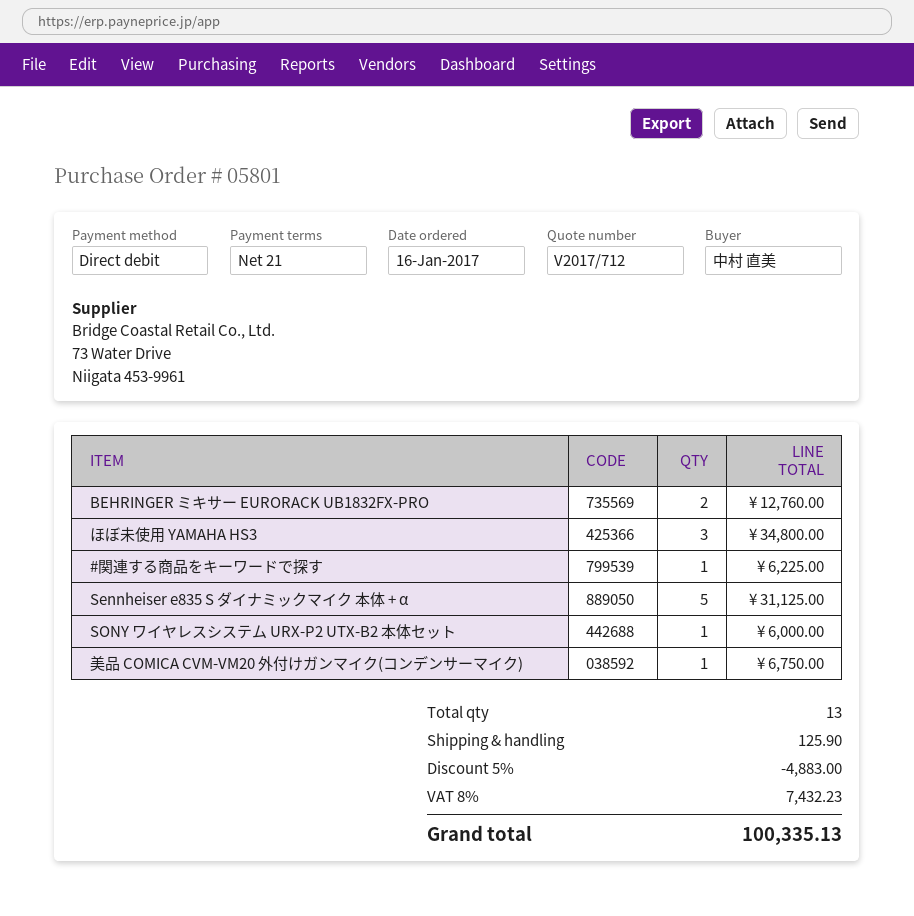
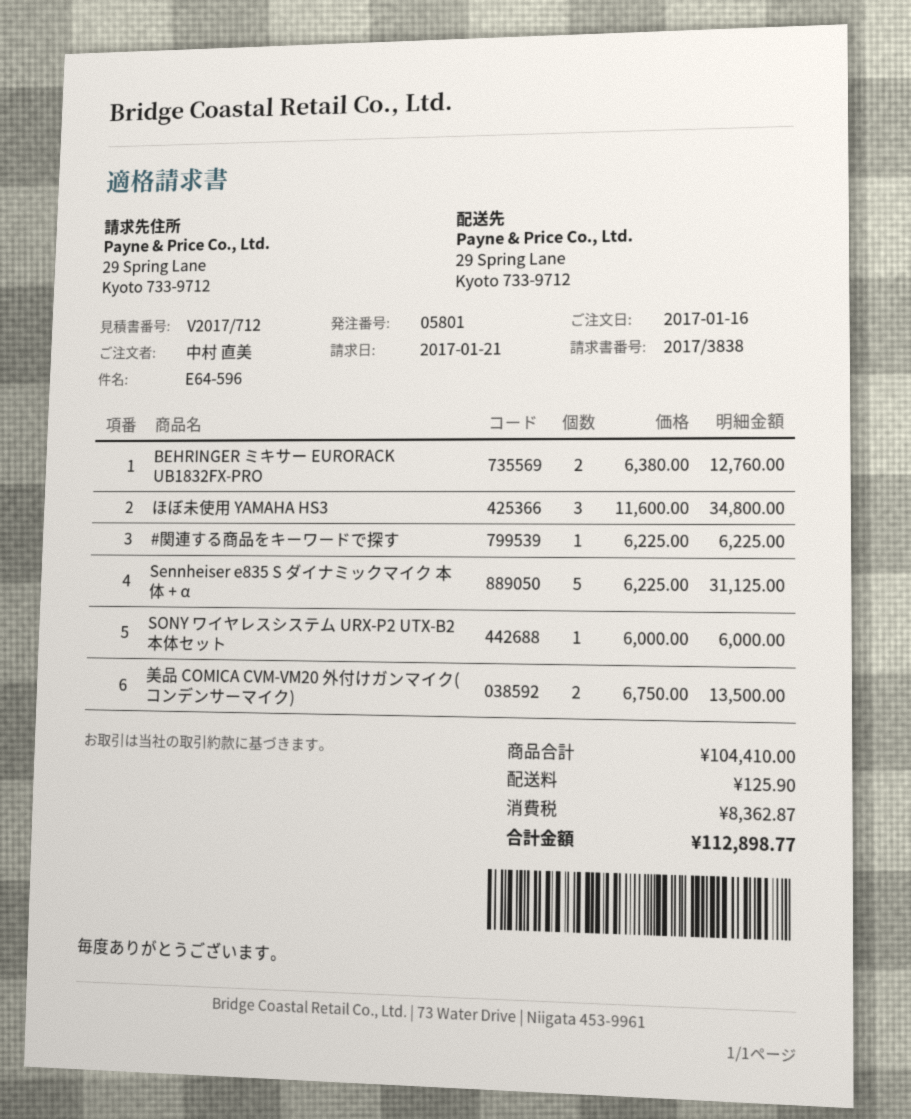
美品 COMICA CVM-VM20 外付けガンマイク(コンデンサーマイク): 1 for 6750.00 -> 2 for 13500.00
discount: 5% = 4883.00 -> none
tax: 7432.23 -> 8362.87
total: 100335.13 -> 112898.77

